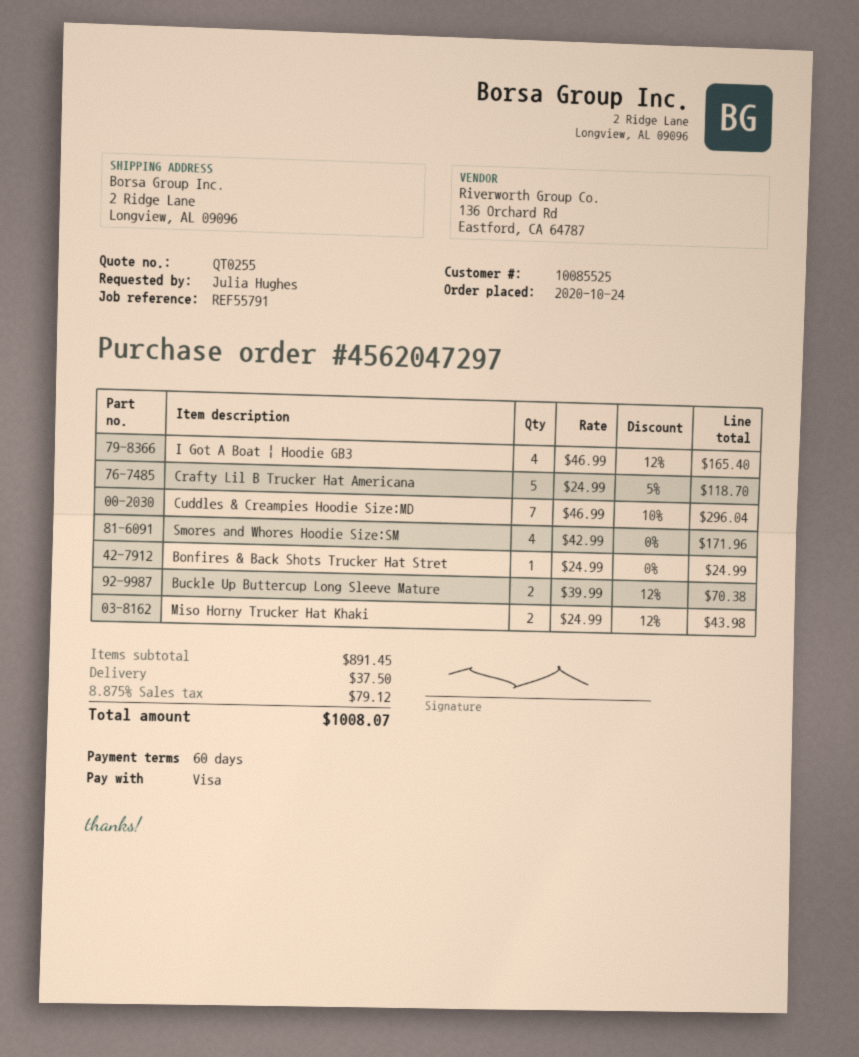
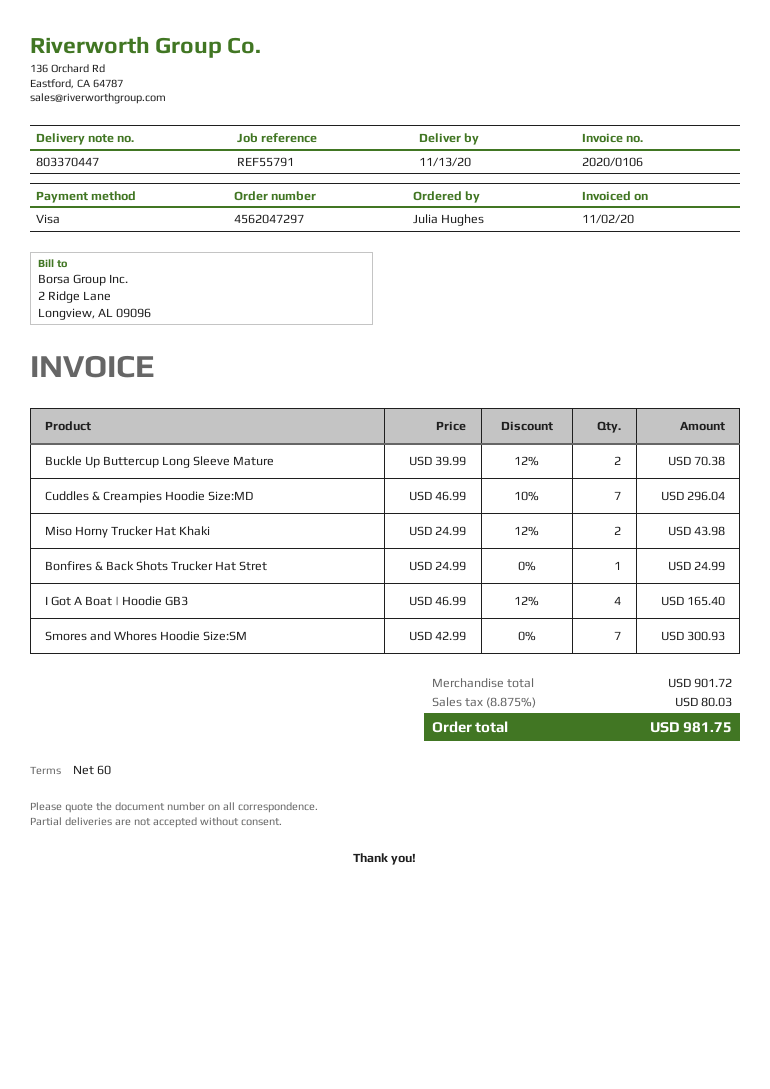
Crafty Lil B Trucker Hat Americana: 5 x 24.99 - 5% = 118.70 -> none
Smores and Whores Hoodie Size:SM: 4 x 42.99 = 171.96 -> 7 x 42.99 = 300.93
subtotal: 891.45 -> 901.72
shipping: 37.50 -> none
tax: 8.875% = 79.12 -> 8.875% = 80.03
total: 1008.07 -> 981.75

